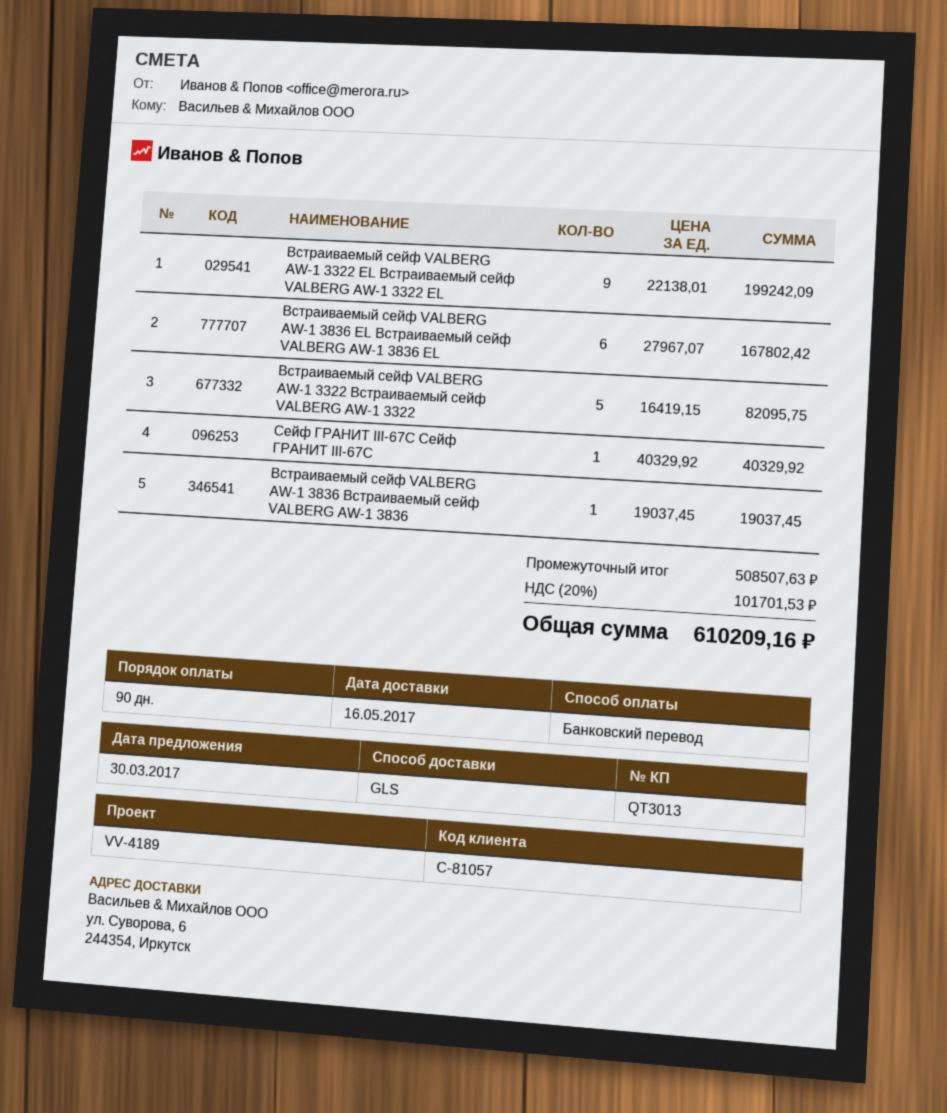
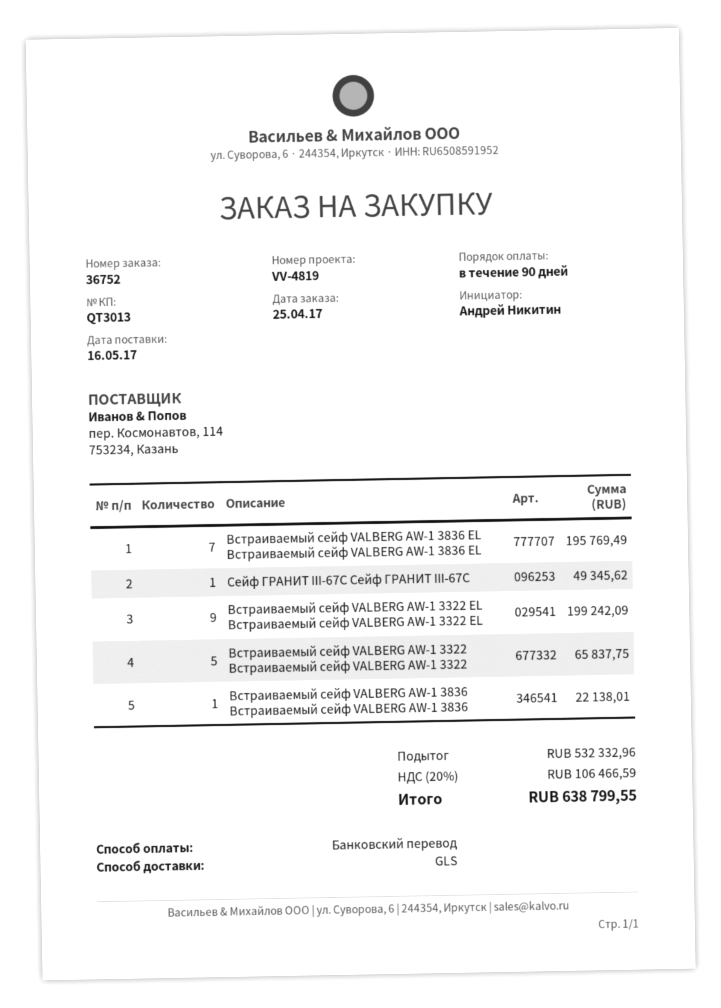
reference: VV-4189 -> VV-4819
Встраиваемый сейф VALBERG AW-1 3836 EL Встраиваемый сейф VALBERG AW-1 3836 EL: 6 for 167802.42 -> 7 for 195769.49
Встраиваемый сейф VALBERG AW-1 3322 Встраиваемый сейф VALBERG AW-1 3322: 5 for 82095.75 -> 5 for 65837.75
Сейф ГРАНИТ III-67С Сейф ГРАНИТ III-67С: 1 for 40329.92 -> 1 for 49345.62
Встраиваемый сейф VALBERG AW-1 3836 Встраиваемый сейф VALBERG AW-1 3836: 1 for 19037.45 -> 1 for 22138.01
subtotal: 508507.63 -> 532332.96
tax: 20% = 101701.53 -> 20% = 106466.59
total: 610209.16 -> 638799.55

